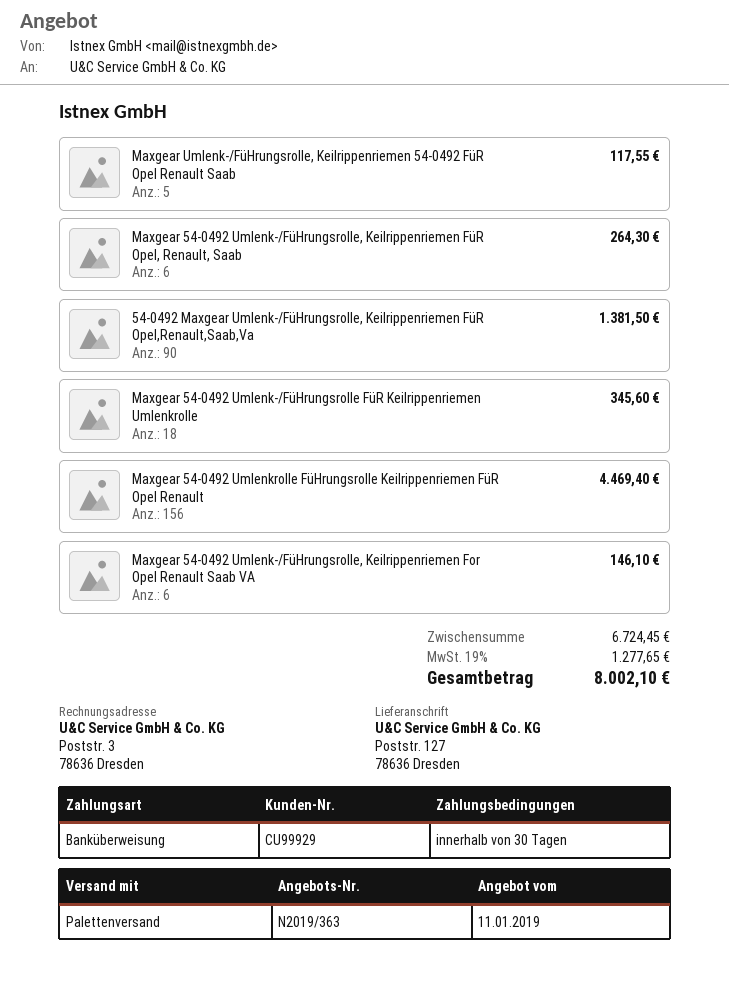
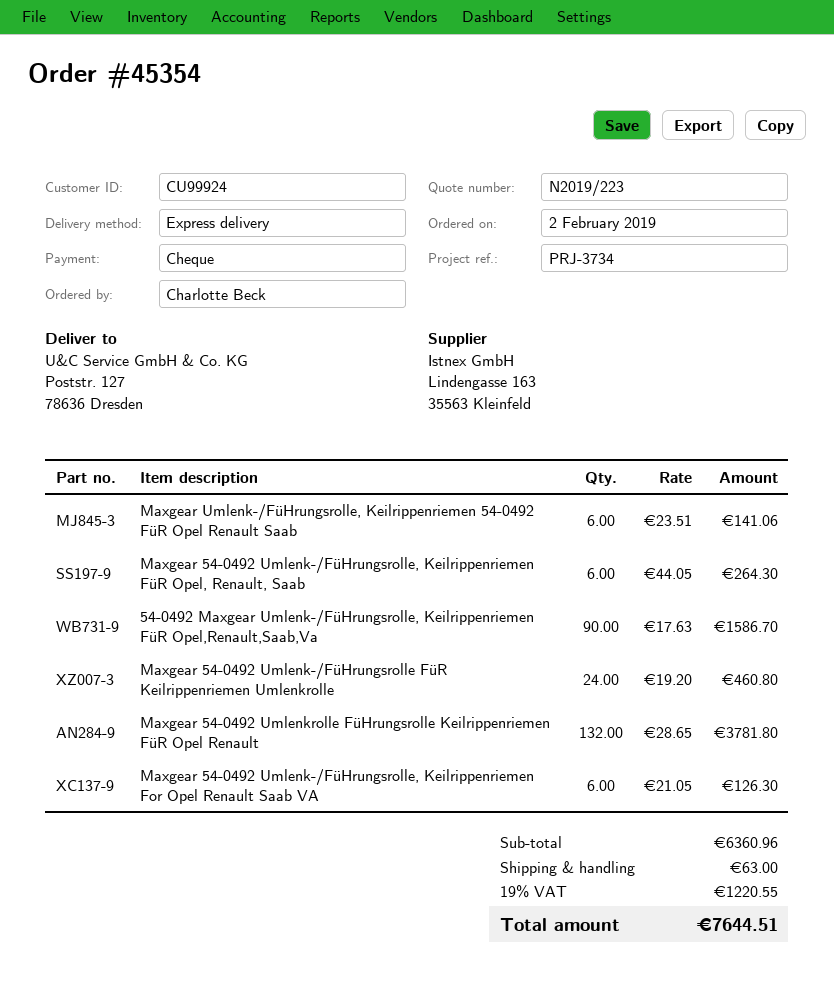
quote number: N2019/363 -> N2019/223
customer number: CU99929 -> CU99924
payment method: bank transfer -> cheque
shipping method: pallet freight -> express
Maxgear Umlenk-/FüHrungsrolle, Keilrippenriemen 54-0492 FüR Opel Renault Saab: 5 for 117.55 -> 6 for 141.06
54-0492 Maxgear Umlenk-/FüHrungsrolle, Keilrippenriemen FüR Opel,Renault,Saab,Va: 90 for 1381.50 -> 90 for 1586.70
Maxgear 54-0492 Umlenk-/FüHrungsrolle FüR Keilrippenriemen Umlenkrolle: 18 for 345.60 -> 24 for 460.80
Maxgear 54-0492 Umlenkrolle FüHrungsrolle Keilrippenriemen FüR Opel Renault: 156 for 4469.40 -> 132 for 3781.80
Maxgear 54-0492 Umlenk-/FüHrungsrolle, Keilrippenriemen For Opel Renault Saab VA: 6 for 146.10 -> 6 for 126.30
subtotal: 6724.45 -> 6360.96
shipping: none -> 63.00
tax: 19% = 1277.65 -> 19% = 1220.55
total: 8002.10 -> 7644.51

